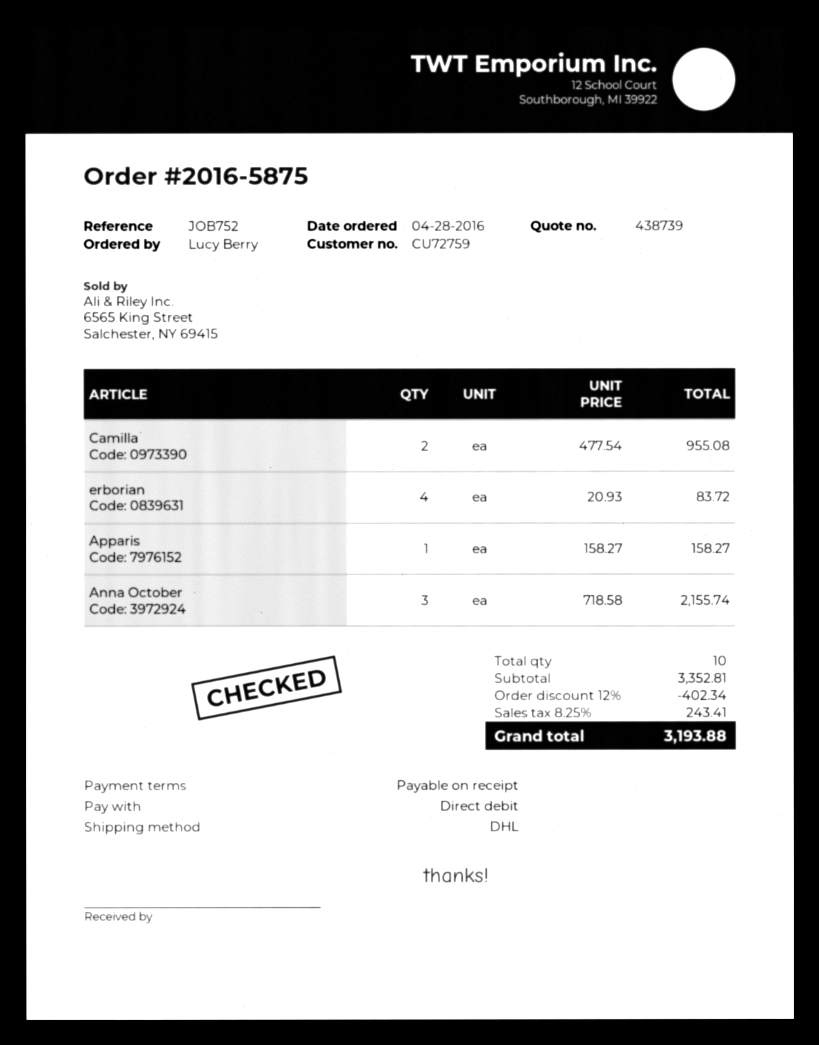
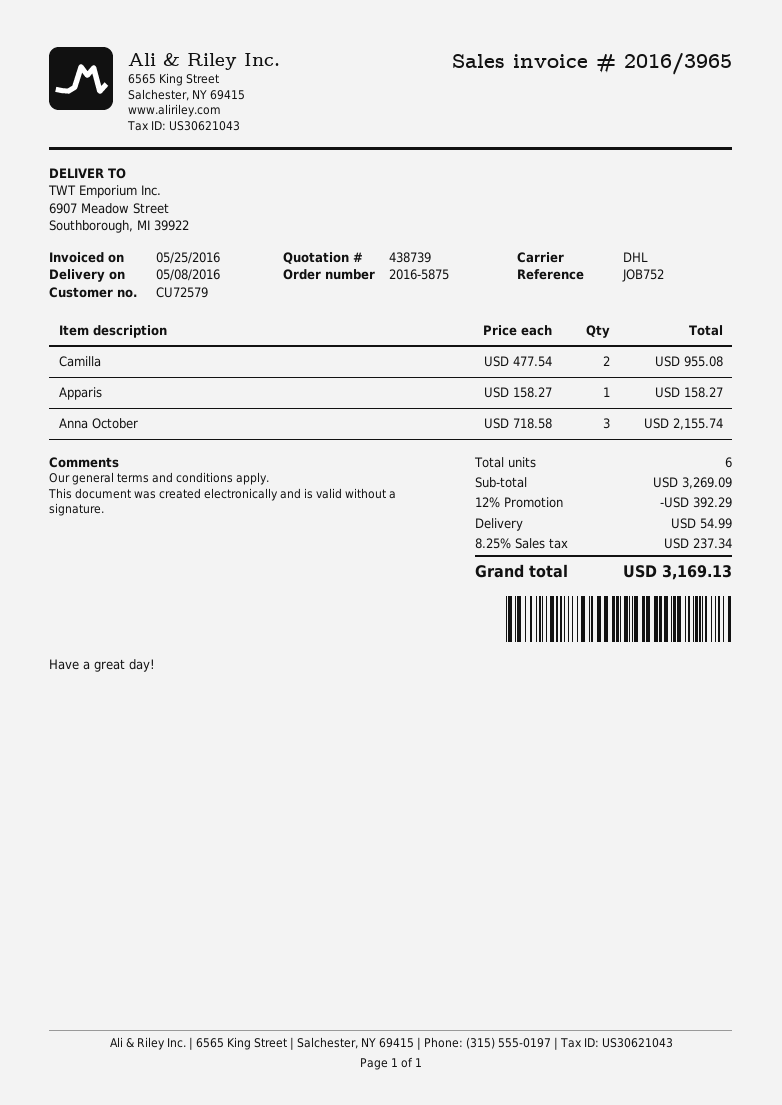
customer number: CU72759 -> CU72579
erborian: 4 x 20.93 = 83.72 -> none
total quantity: 10 -> 6
subtotal: 3352.81 -> 3269.09
discount: 12% = 402.34 -> 12% = 392.29
shipping: none -> 54.99
tax: 8.25% = 243.41 -> 8.25% = 237.34
total: 3193.88 -> 3169.13

